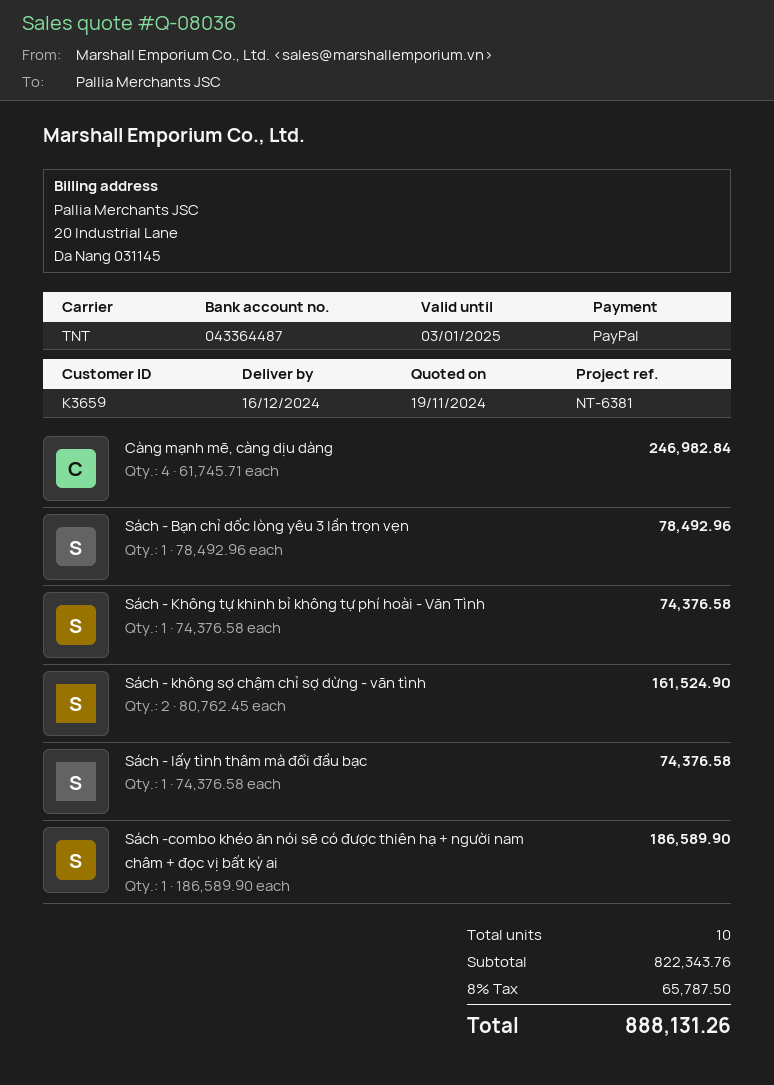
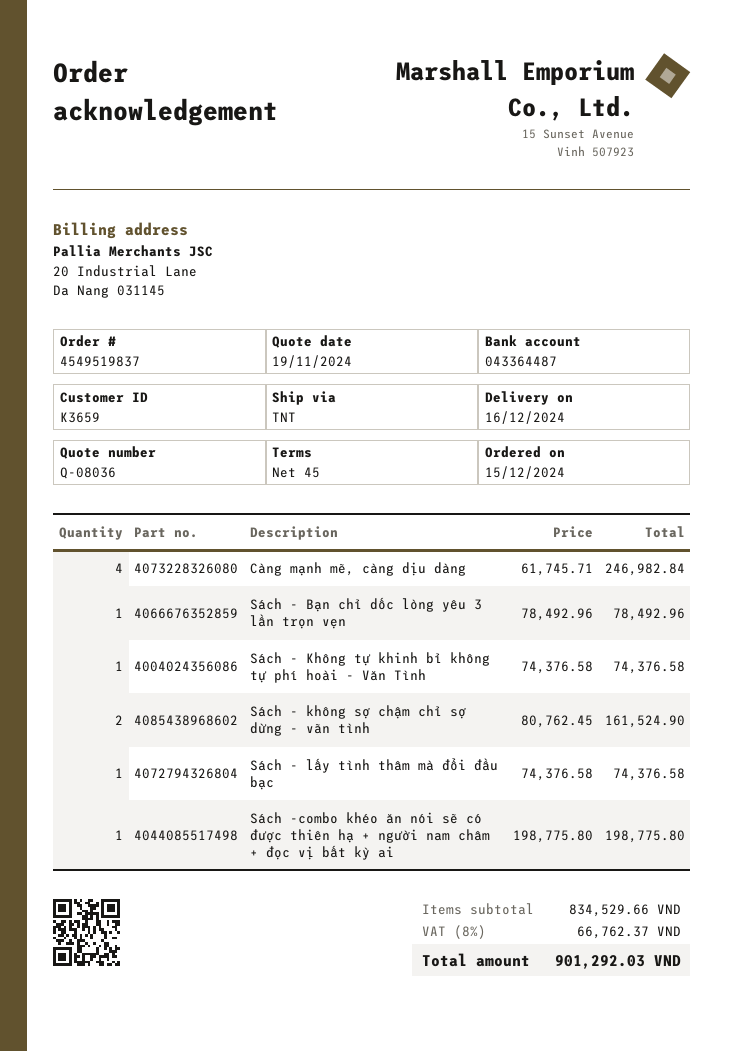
Sách -combo khéo ăn nói sẽ có được thiên hạ + người nam châm + đọc vị bất kỳ ai: 1 x 186589.90 = 186589.90 -> 1 x 198775.80 = 198775.80
subtotal: 822343.76 -> 834529.66
tax: 8% = 65787.50 -> 8% = 66762.37
total: 888131.26 -> 901292.03

